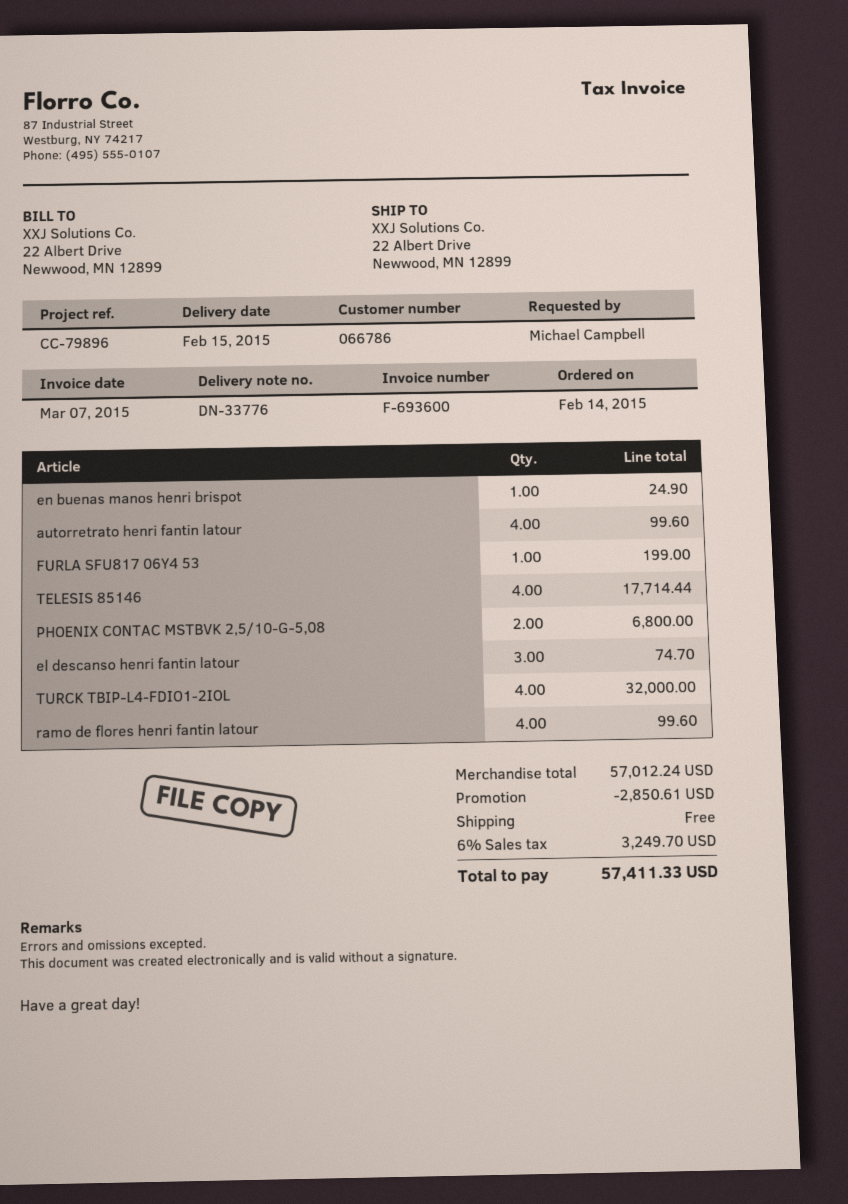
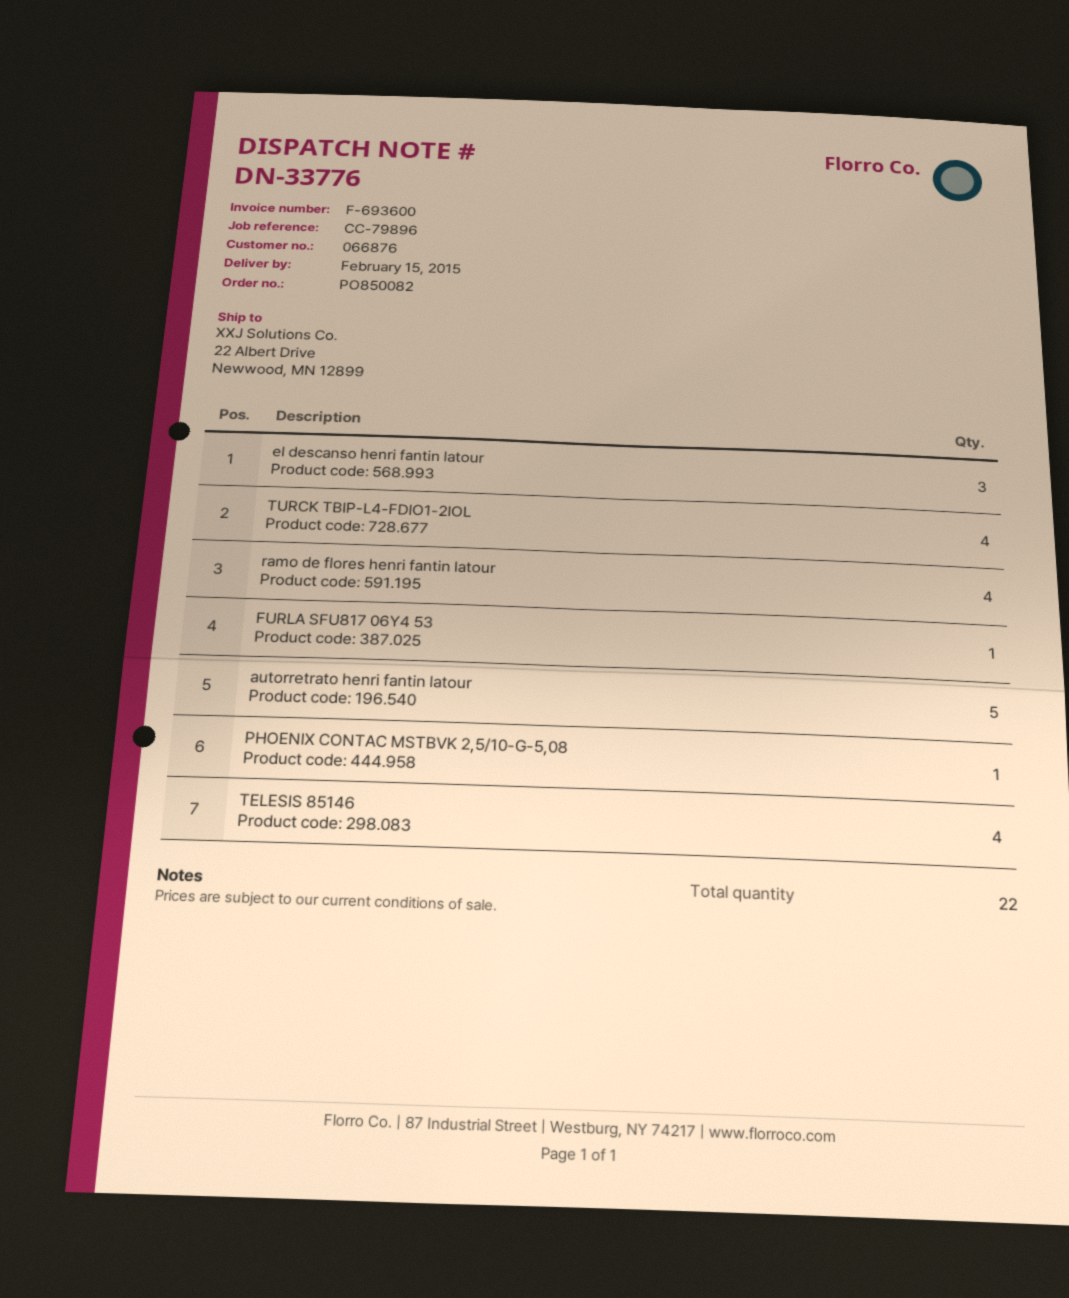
customer number: 066786 -> 066876
en buenas manos henri brispot: 1 -> none
autorretrato henri fantin latour: 4 -> 5
PHOENIX CONTAC MSTBVK 2,5/10-G-5,08: 2 -> 1

